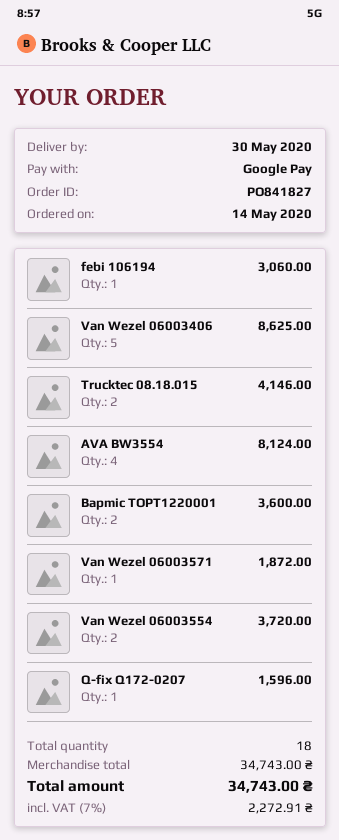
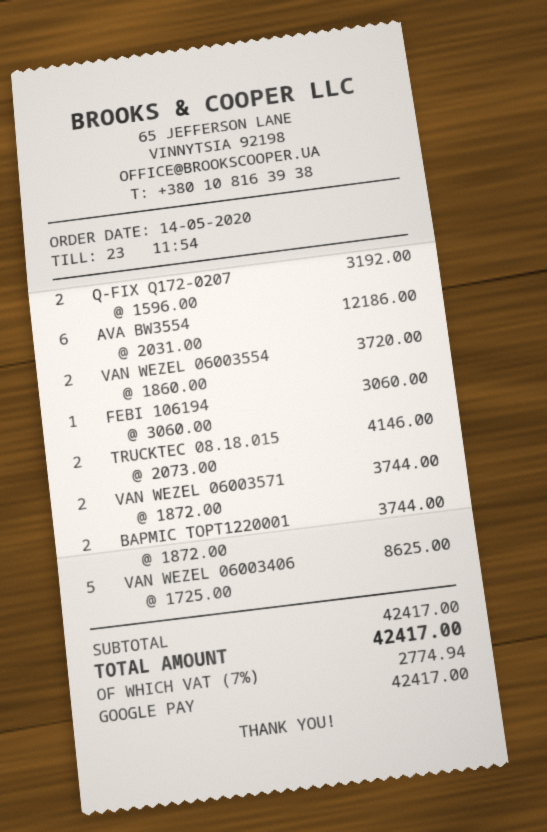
AVA BW3554: 4 for 8124.00 -> 6 for 12186.00
Bapmic TOPT1220001: 2 for 3600.00 -> 2 for 3744.00
Van Wezel 06003571: 1 for 1872.00 -> 2 for 3744.00
Q-fix Q172-0207: 1 for 1596.00 -> 2 for 3192.00
subtotal: 34743.00 -> 42417.00
tax: 7% = 2272.91 -> 7% = 2774.94
total: 34743.00 -> 42417.00

